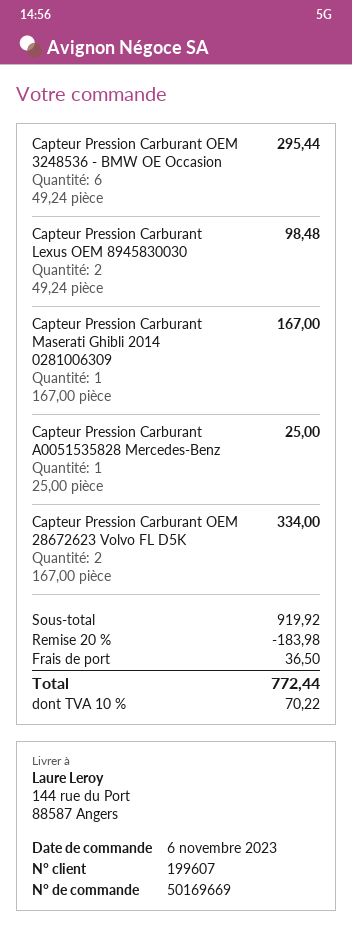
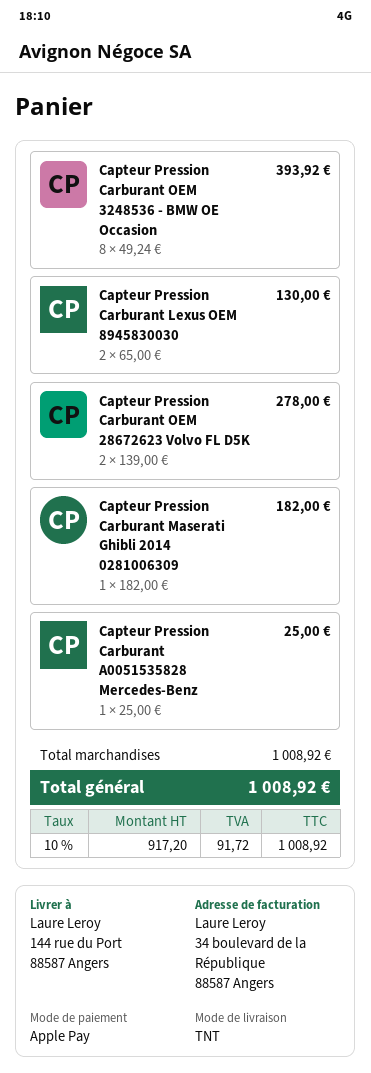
Capteur Pression Carburant OEM 3248536 - BMW OE Occasion: 6 x 49.24 = 295.44 -> 8 x 49.24 = 393.92
Capteur Pression Carburant Lexus OEM 8945830030: 2 x 49.24 = 98.48 -> 2 x 65.00 = 130.00
Capteur Pression Carburant Maserati Ghibli 2014 0281006309: 1 x 167.00 = 167.00 -> 1 x 182.00 = 182.00
Capteur Pression Carburant OEM 28672623 Volvo FL D5K: 2 x 167.00 = 334.00 -> 2 x 139.00 = 278.00
subtotal: 919.92 -> 1008.92
discount: 20% = 183.98 -> none
shipping: 36.50 -> none
tax: 10% = 70.22 -> 10% = 91.72
total: 772.44 -> 1008.92

